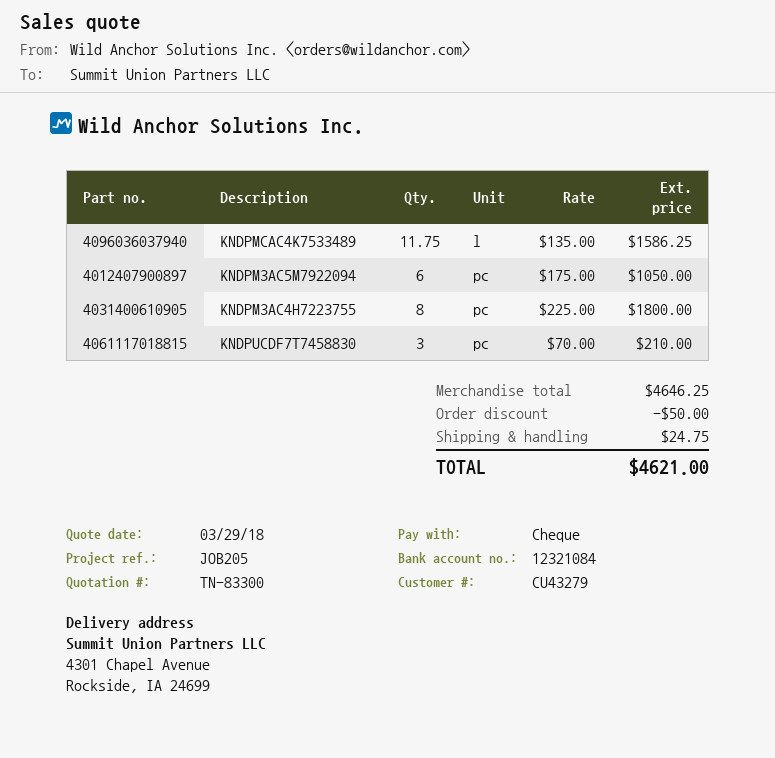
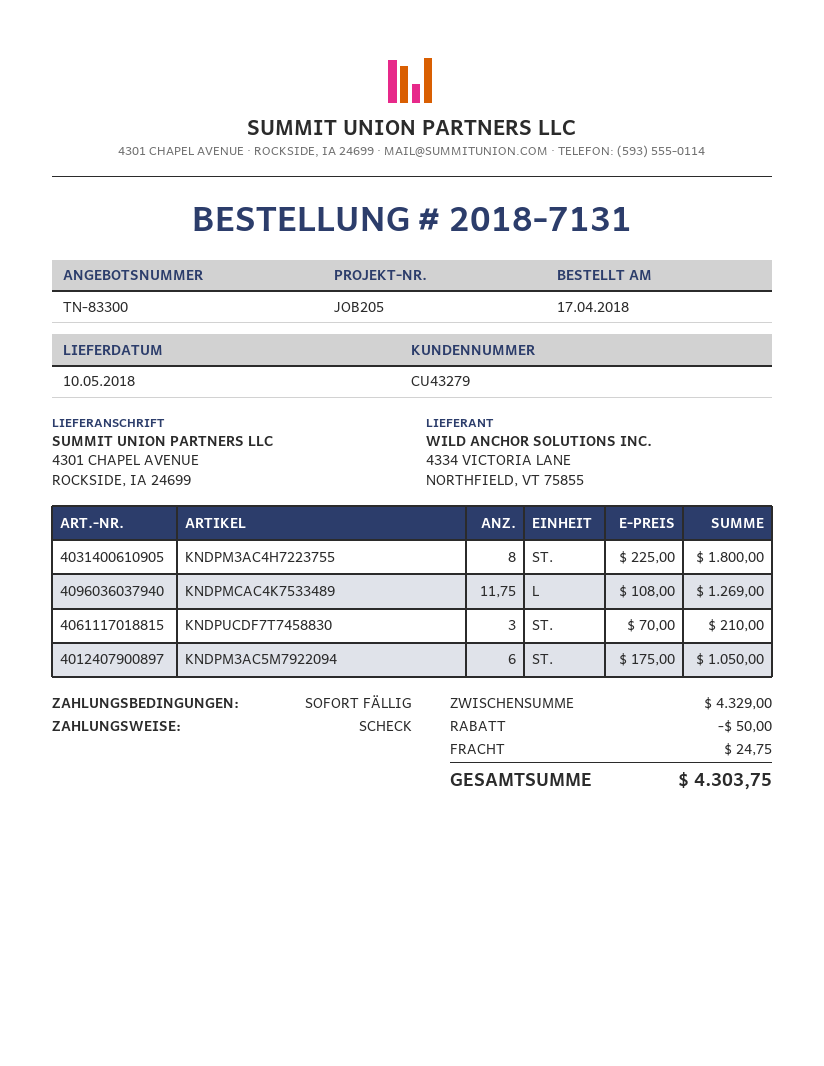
KNDPMCAC4K7533489: 11.75 x 135.00 = 1586.25 -> 11.75 x 108.00 = 1269.00
subtotal: 4646.25 -> 4329.00
total: 4621.00 -> 4303.75

